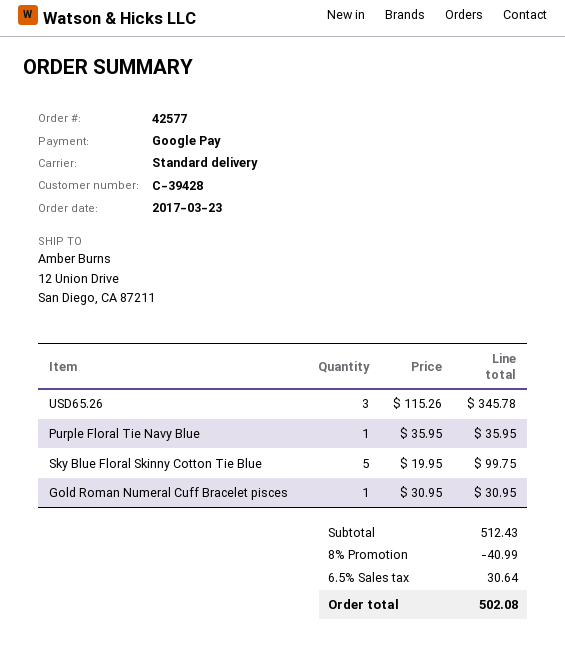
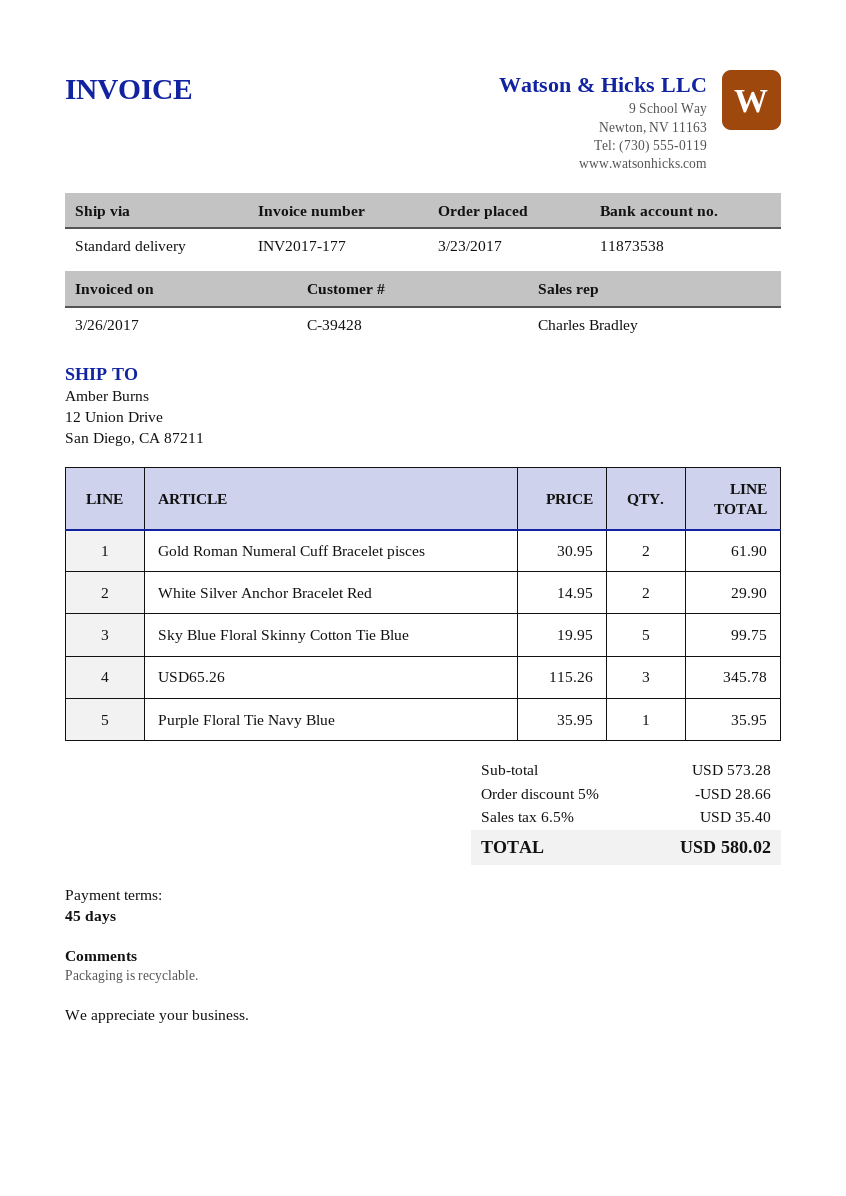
Gold Roman Numeral Cuff Bracelet pisces: 1 x 30.95 = 30.95 -> 2 x 30.95 = 61.90
White Silver Anchor Bracelet Red: none -> 2 x 14.95 = 29.90
subtotal: 512.43 -> 573.28
discount: 8% = 40.99 -> 5% = 28.66
tax: 6.5% = 30.64 -> 6.5% = 35.40
total: 502.08 -> 580.02

